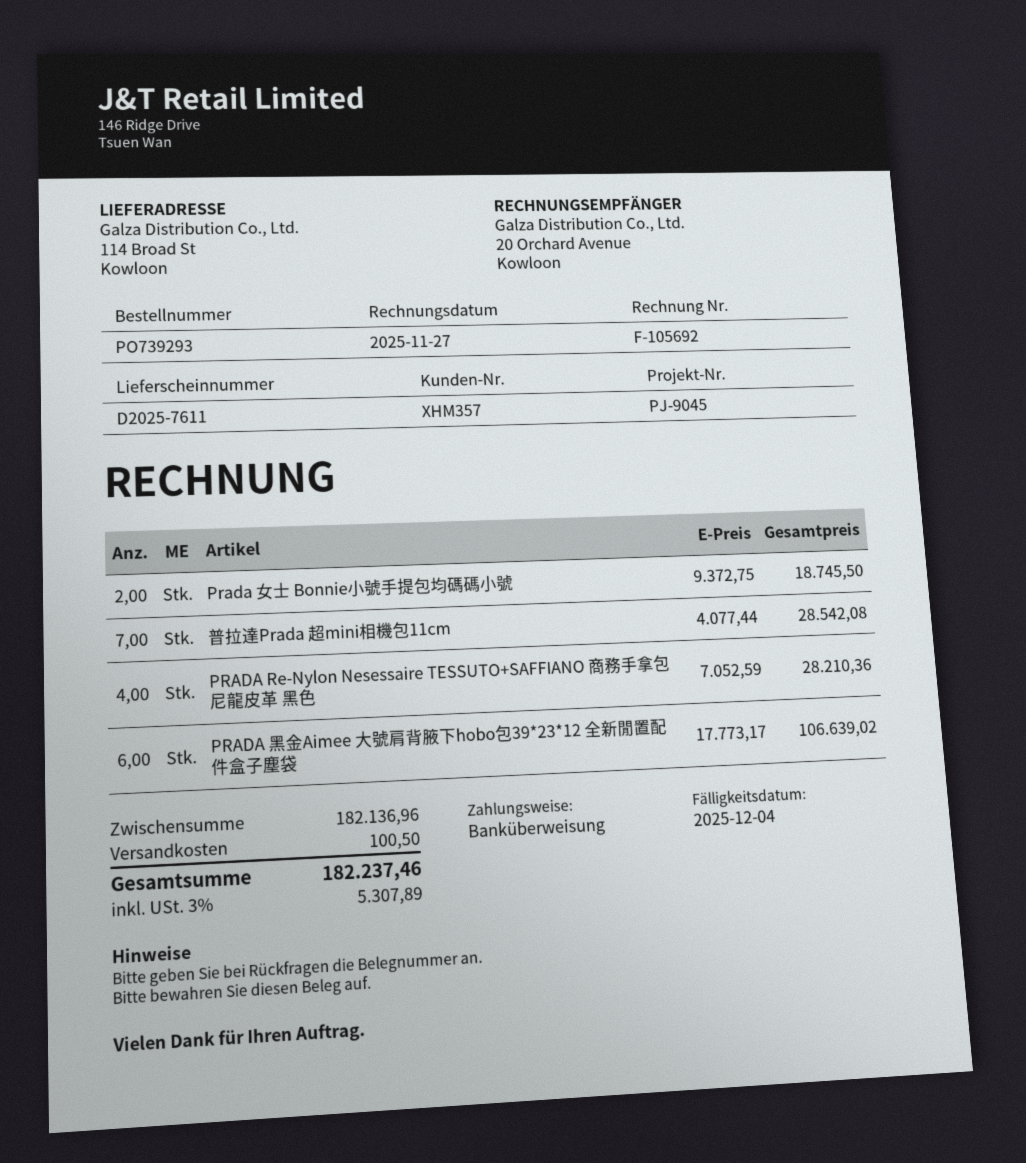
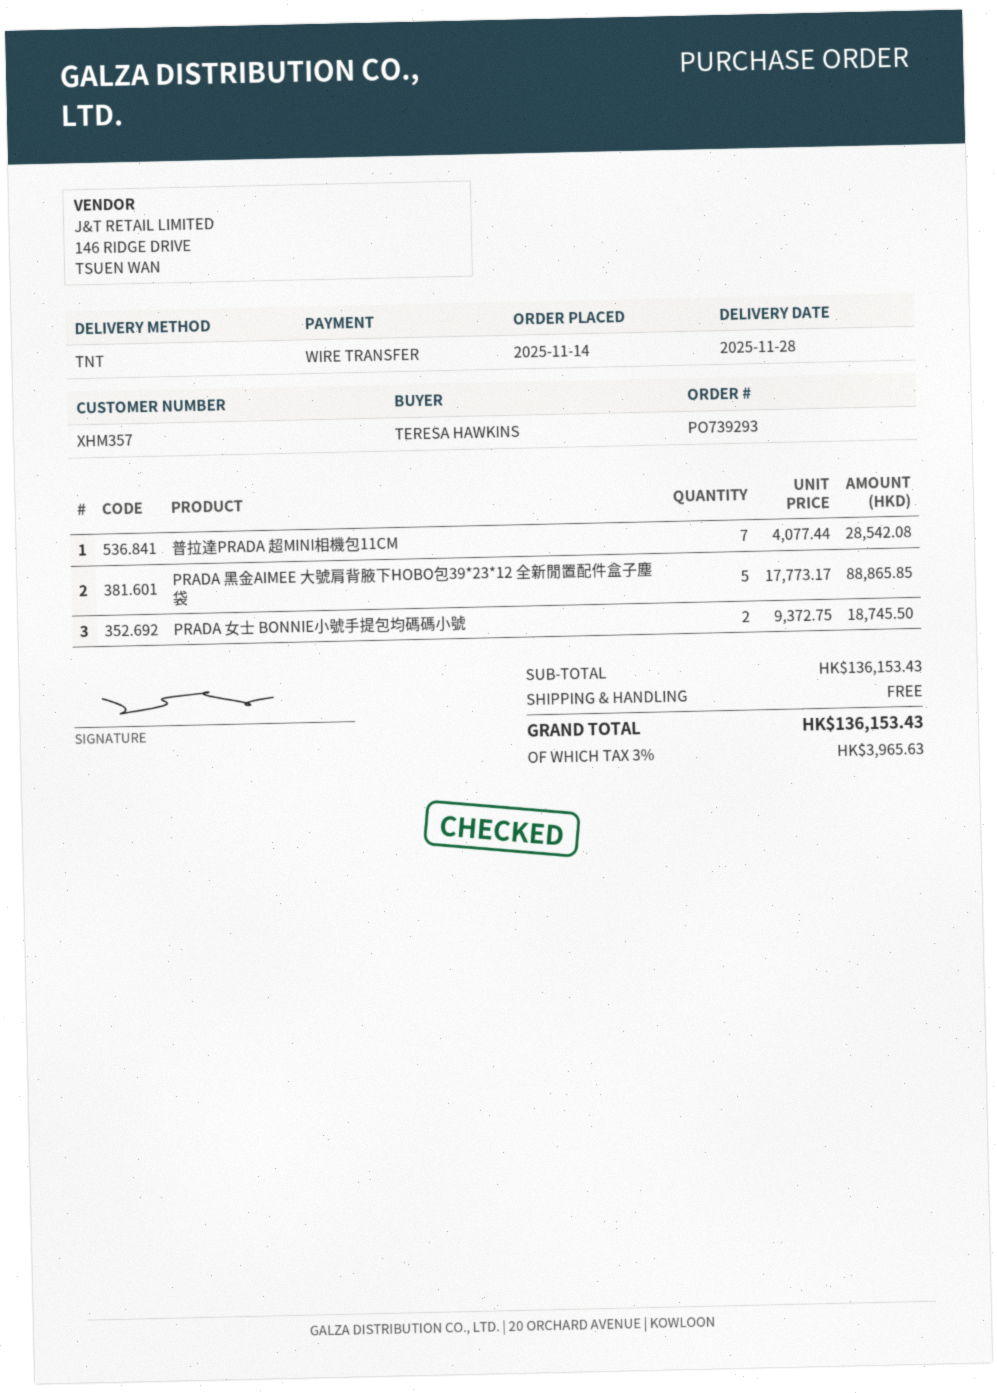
PRADA Re-Nylon Nesessaire TESSUTO+SAFFIANO 商務手拿包 尼龍皮革 黑色: 4 x 7052.59 = 28210.36 -> none
PRADA 黑金Aimee 大號肩背腋下hobo包39*23*12 全新閒置配件盒子塵袋: 6 x 17773.17 = 106639.02 -> 5 x 17773.17 = 88865.85
subtotal: 182136.96 -> 136153.43
shipping: 100.50 -> 0.00
tax: 3% = 5307.89 -> 3% = 3965.63
total: 182237.46 -> 136153.43

